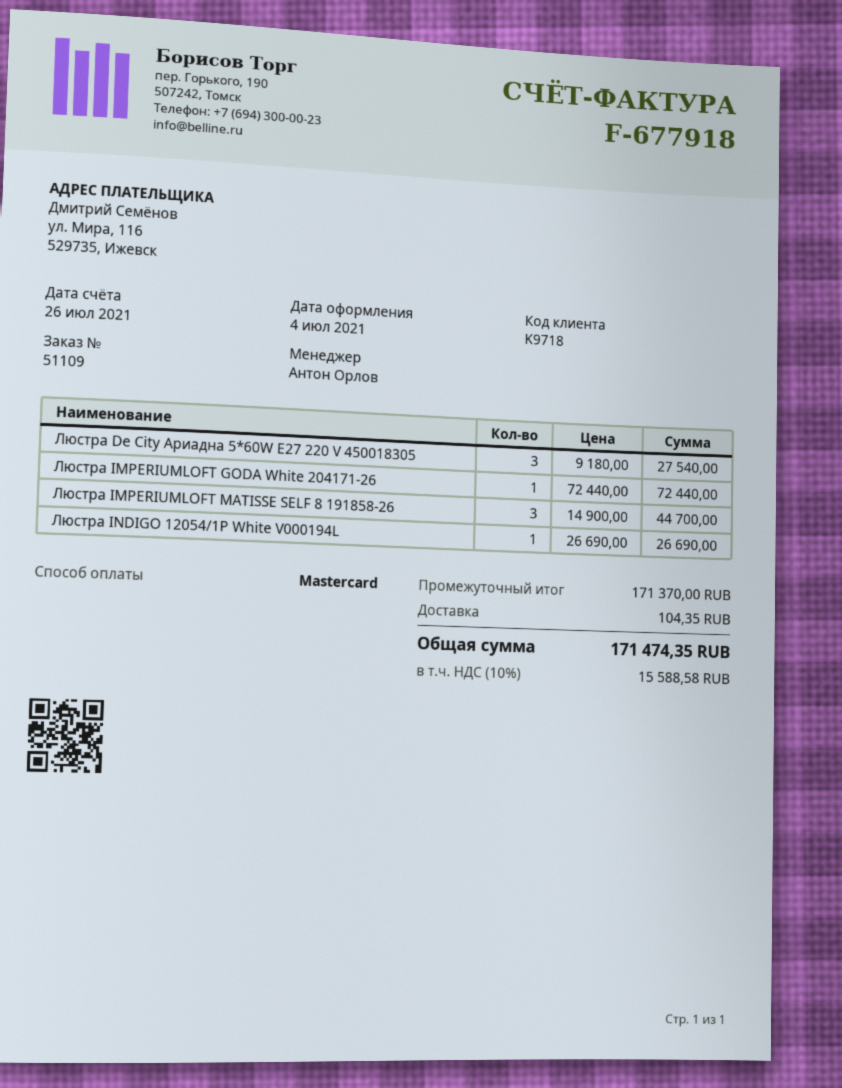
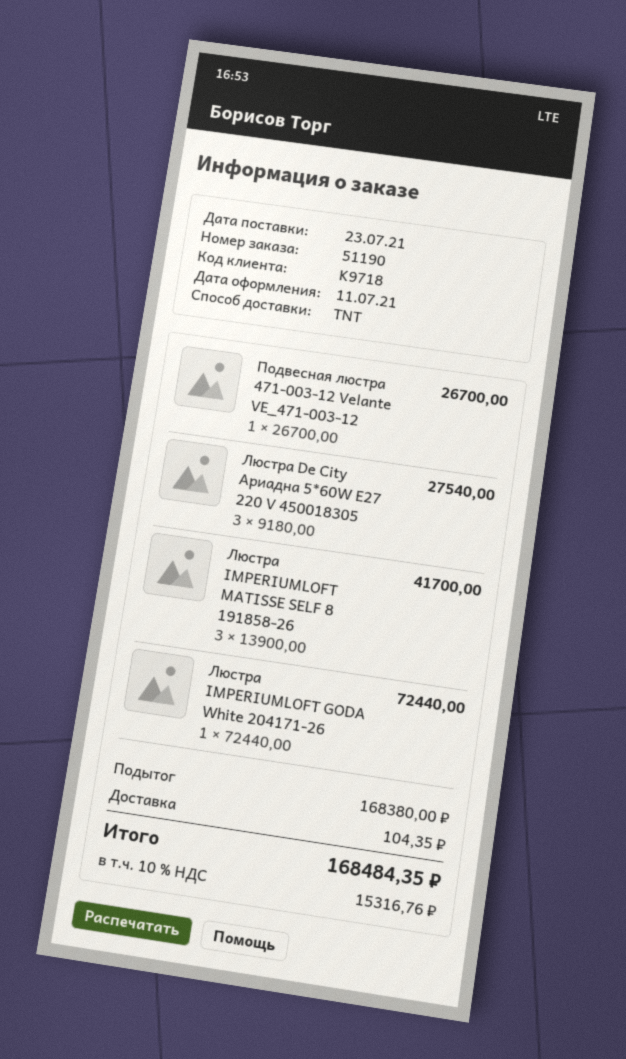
order number: 51109 -> 51190
order date: 2021-07-04 -> 2021-07-11
Люстра IMPERIUMLOFT MATISSE SELF 8 191858-26: 3 x 14900.00 = 44700.00 -> 3 x 13900.00 = 41700.00
Люстра INDIGO 12054/1P White V000194L: 1 x 26690.00 = 26690.00 -> none
Подвесная люстра 471-003-12 Velante VE_471-003-12: none -> 1 x 26700.00 = 26700.00
subtotal: 171370.00 -> 168380.00
tax: 10% = 15588.58 -> 10% = 15316.76
total: 171474.35 -> 168484.35

